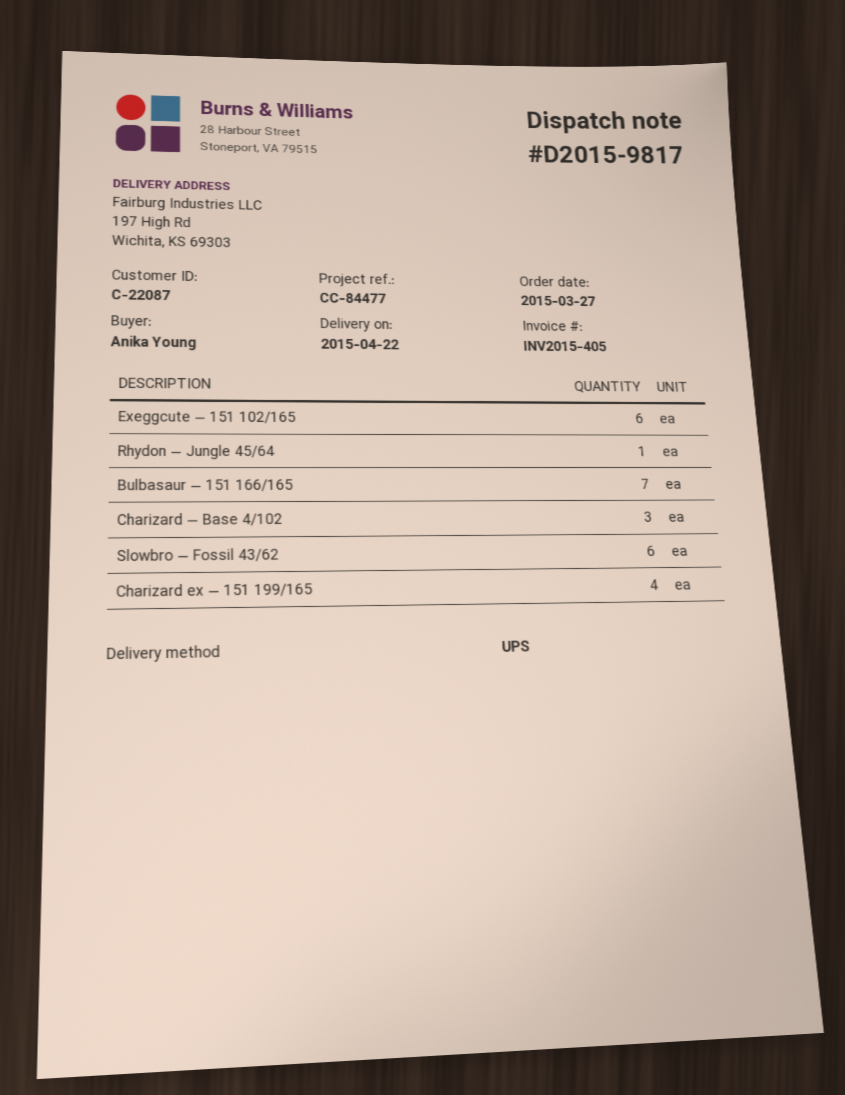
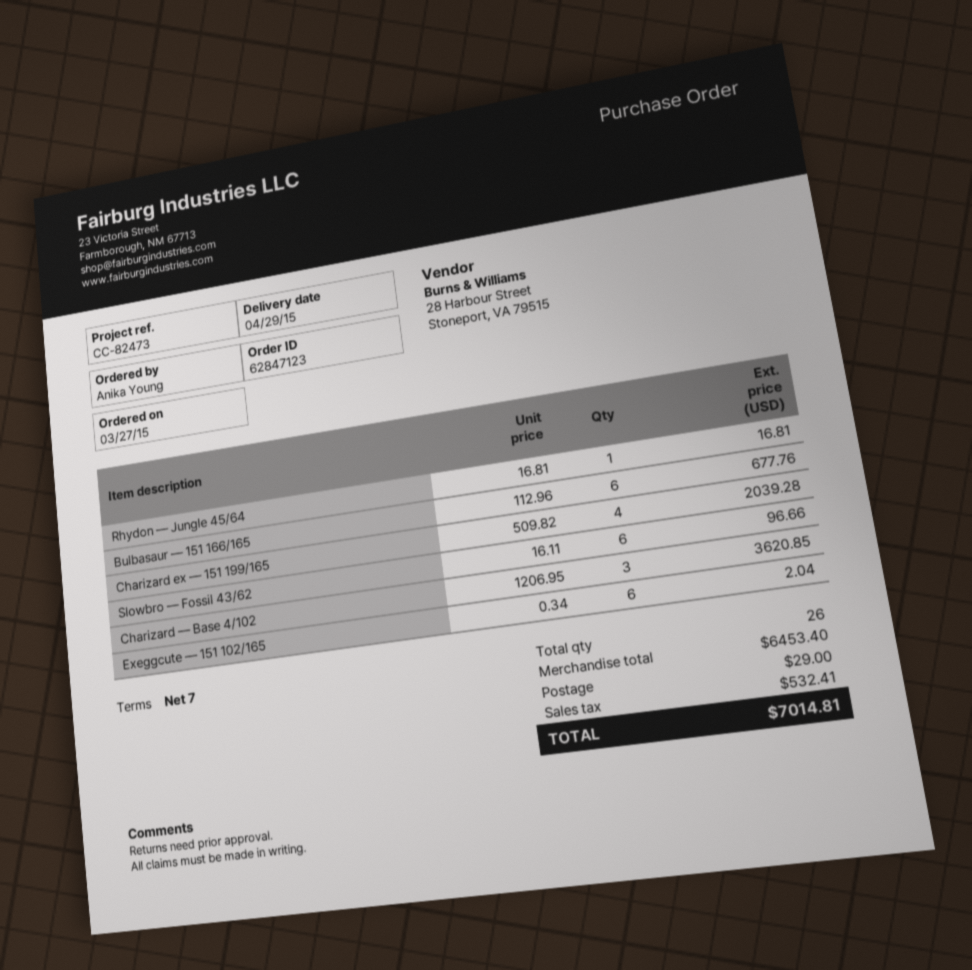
delivery date: 2015-04-22 -> 2015-04-29
reference: CC-84477 -> CC-82473
Bulbasaur — 151 166/165: 7 -> 6

